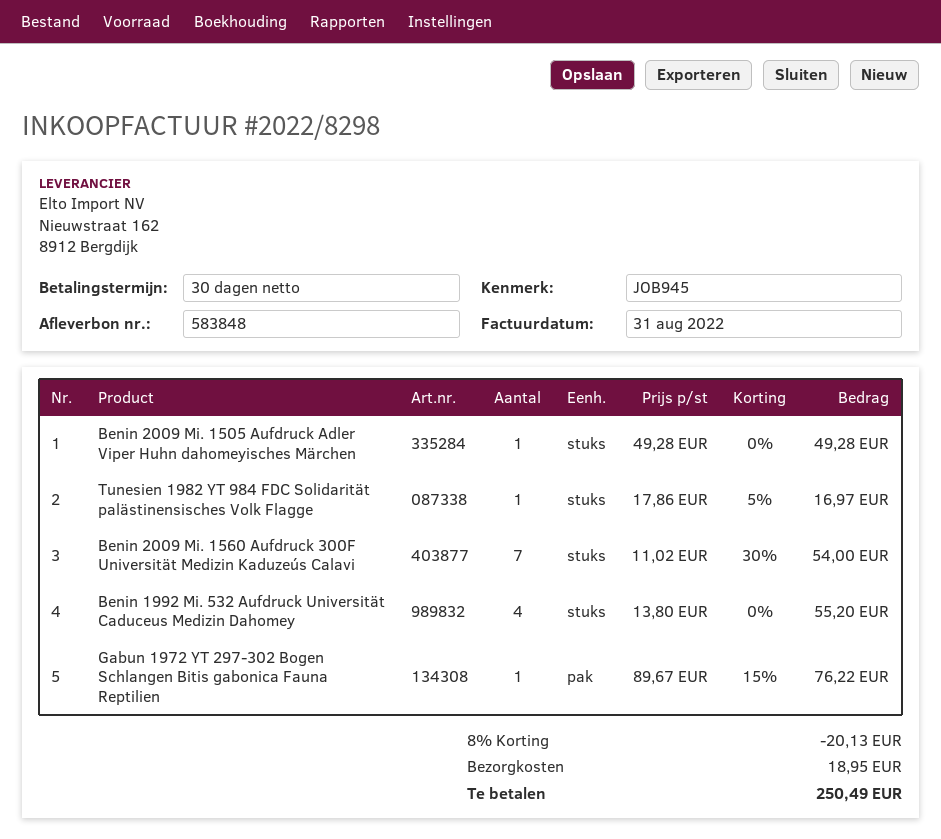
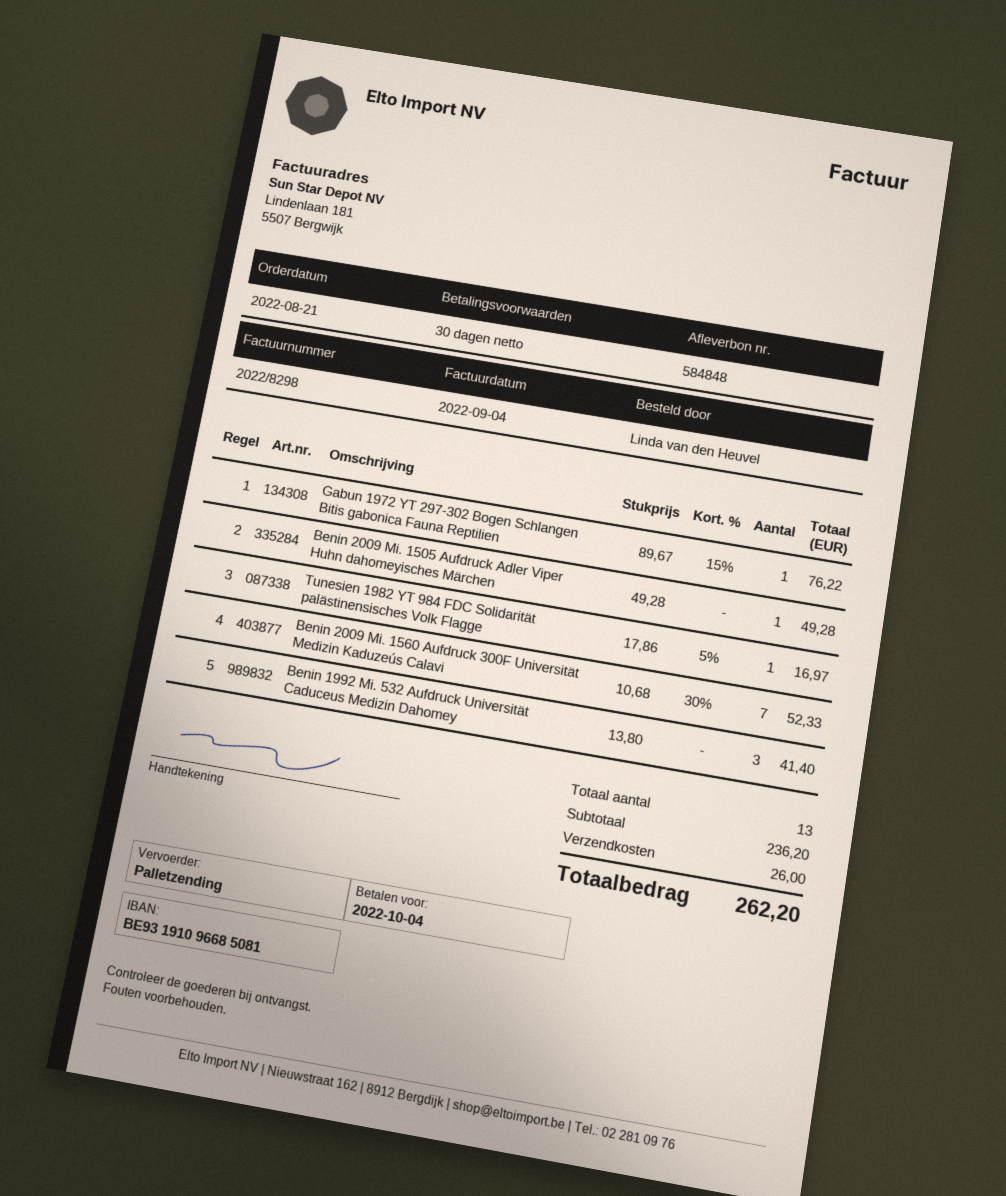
delivery note number: 583848 -> 584848
invoice date: 2022-08-31 -> 2022-09-04
Benin 2009 Mi. 1560 Aufdruck 300F Universität Medizin Kaduzeús Calavi: 7 x 11.02 - 30% = 54.00 -> 7 x 10.68 - 30% = 52.33
Benin 1992 Mi. 532 Aufdruck Universität Caduceus Medizin Dahomey: 4 x 13.80 = 55.20 -> 3 x 13.80 = 41.40
discount: 8% = 20.13 -> none
shipping: 18.95 -> 26.00
total: 250.49 -> 262.20

